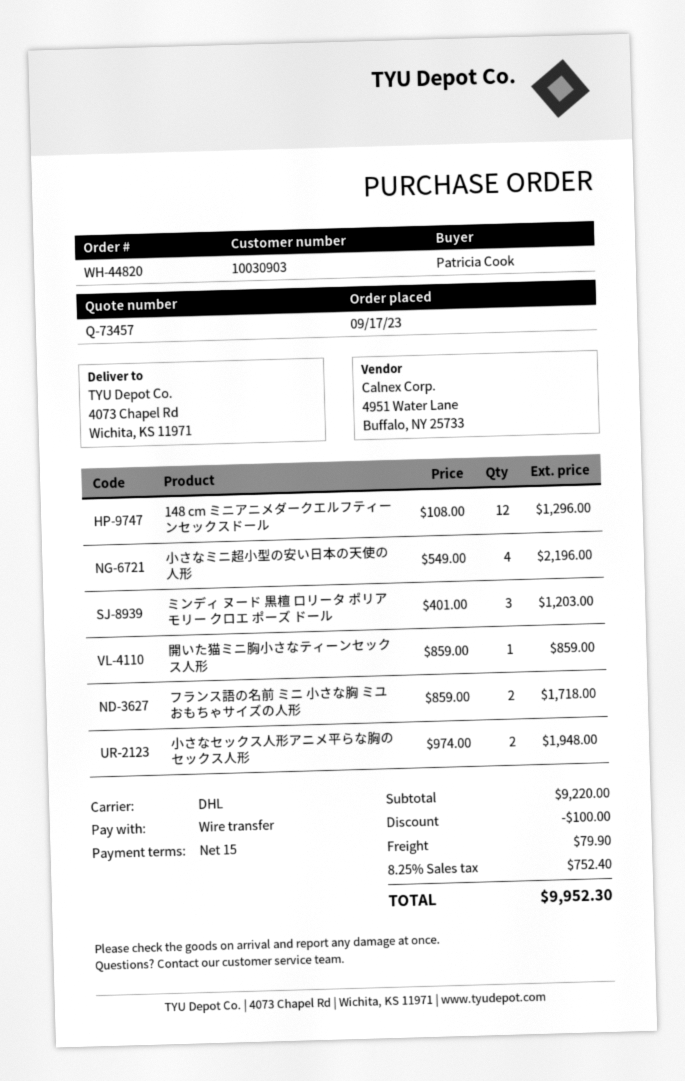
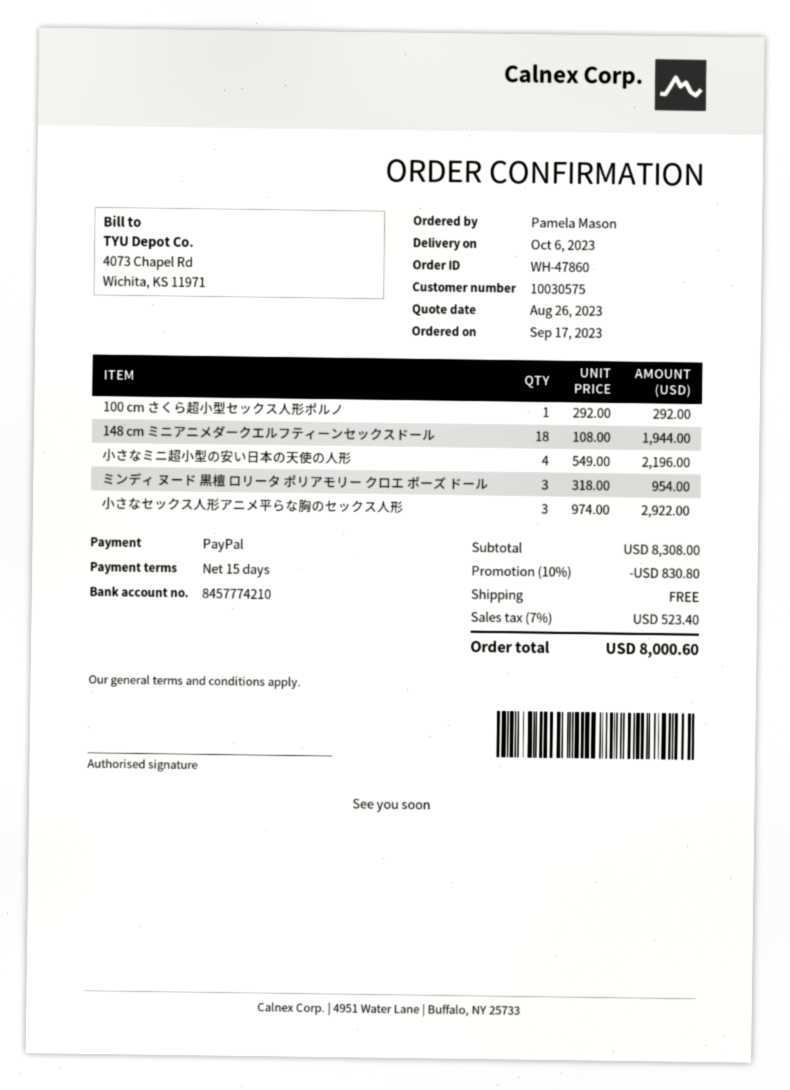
order number: WH-44820 -> WH-47860
customer number: 10030903 -> 10030575
ordered by: Patricia Cook -> Pamela Mason
payment method: bank transfer -> PayPal
148 cm ミニアニメダークエルフティーンセックスドール: 12 x 108.00 = 1296.00 -> 18 x 108.00 = 1944.00
ミンディ ヌード 黒檀 ロリータ ポリアモリー クロエ ポーズ ドール: 3 x 401.00 = 1203.00 -> 3 x 318.00 = 954.00
開いた猫ミニ胸小さなティーンセックス人形: 1 x 859.00 = 859.00 -> none
フランス語の名前 ミニ 小さな胸 ミユ おもちゃサイズの人形: 2 x 859.00 = 1718.00 -> none
小さなセックス人形アニメ平らな胸のセックス人形: 2 x 974.00 = 1948.00 -> 3 x 974.00 = 2922.00
100 cm さくら超小型セックス人形ポルノ: none -> 1 x 292.00 = 292.00
subtotal: 9220.00 -> 8308.00
discount: 100.00 -> 830.80
shipping: 79.90 -> 0.00
tax: 8.25% = 752.40 -> 7% = 523.40
total: 9952.30 -> 8000.60

